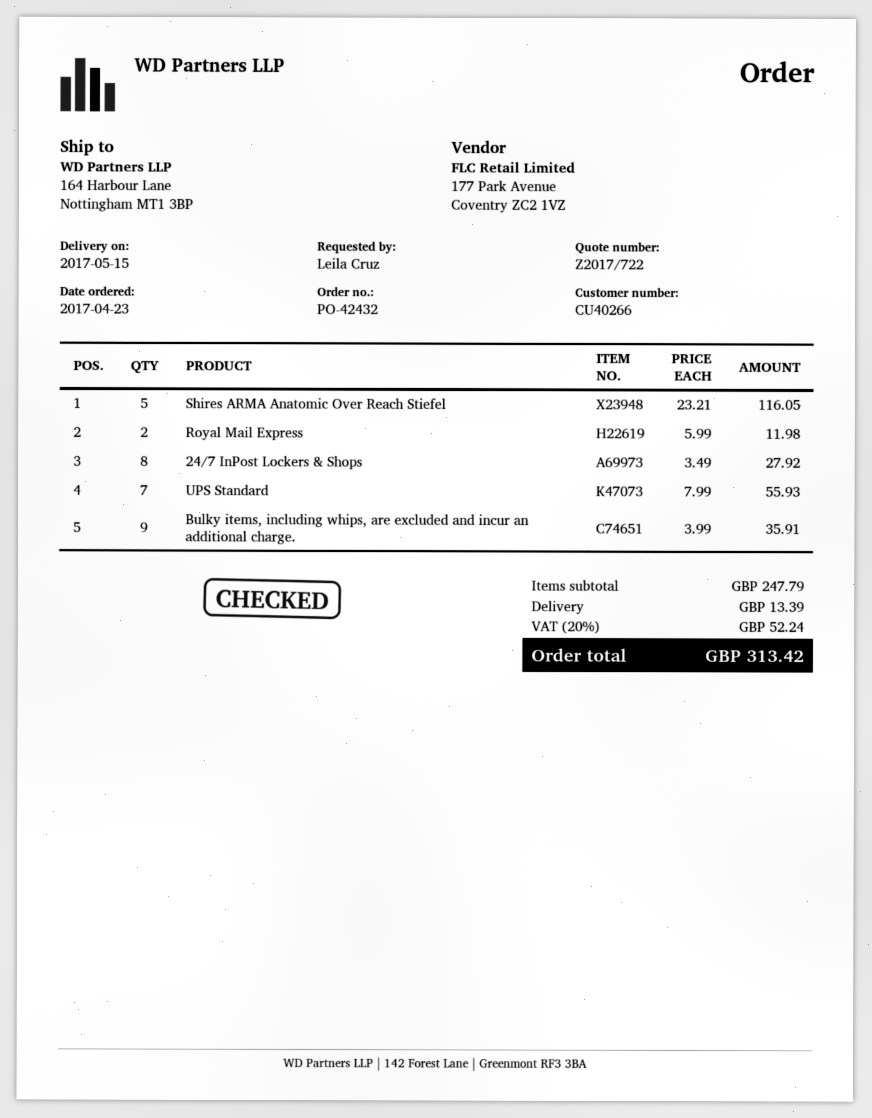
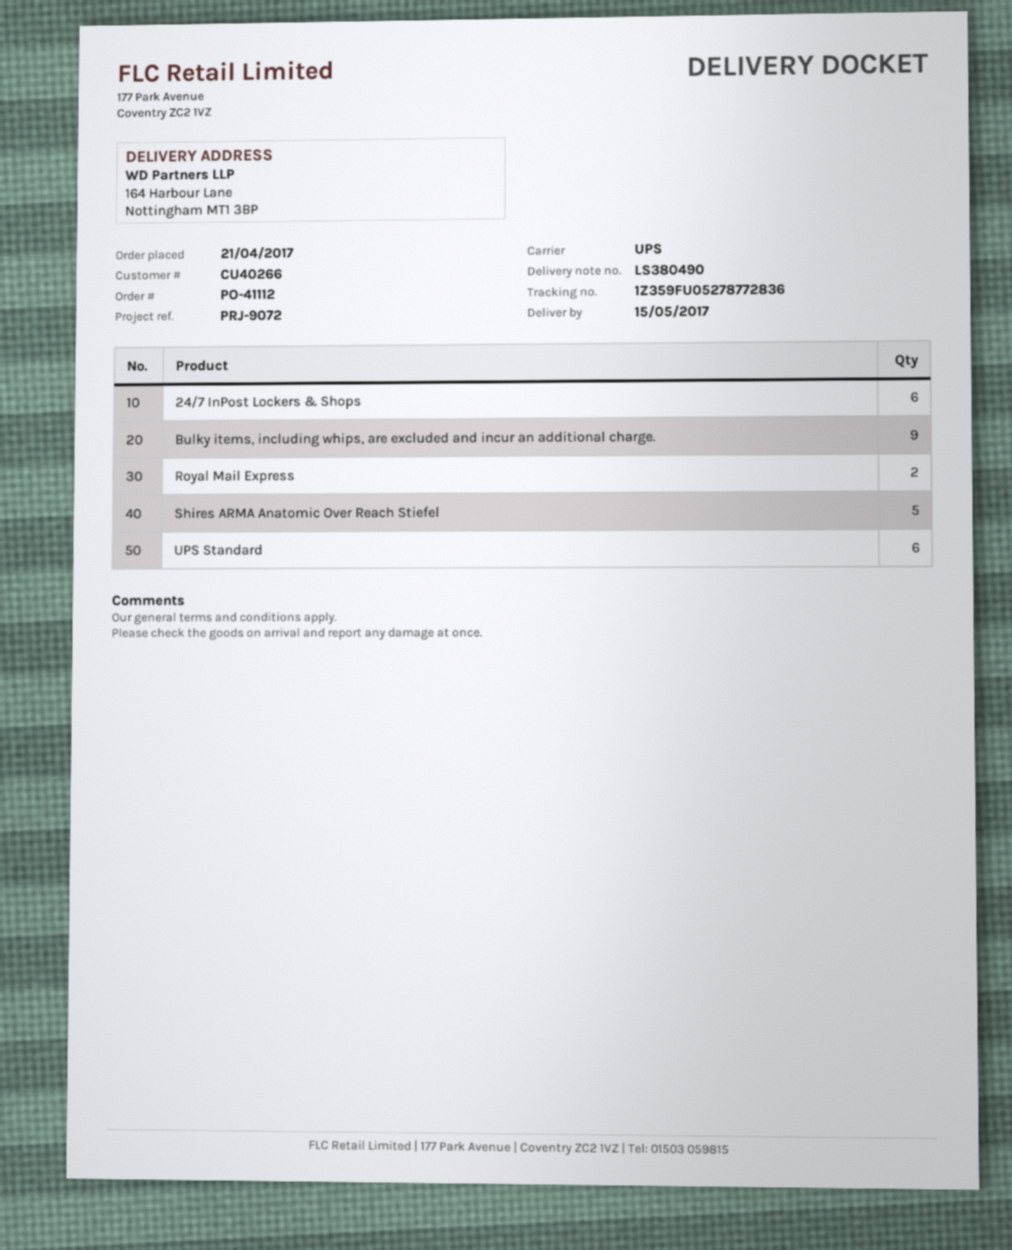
order number: PO-42432 -> PO-41112
order date: 2017-04-23 -> 2017-04-21
24/7 InPost Lockers & Shops: 8 -> 6
UPS Standard: 7 -> 6

